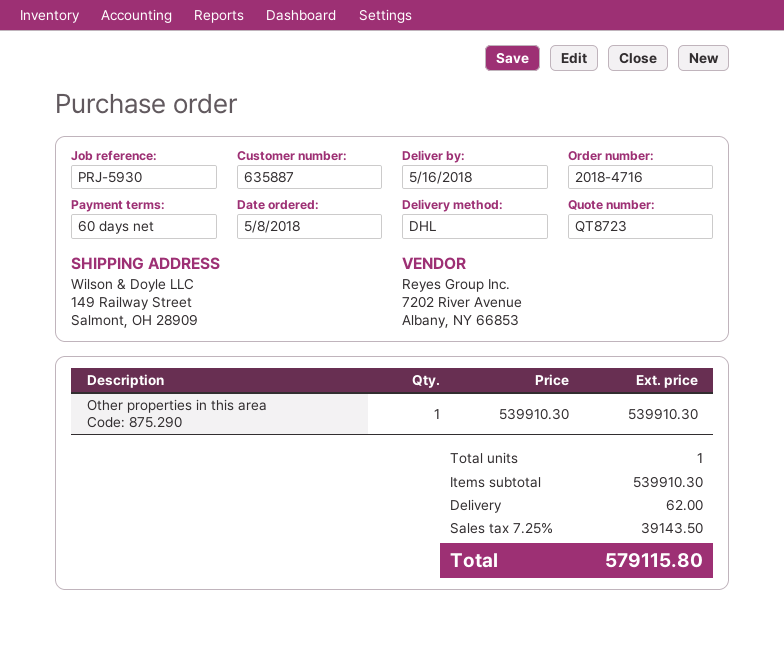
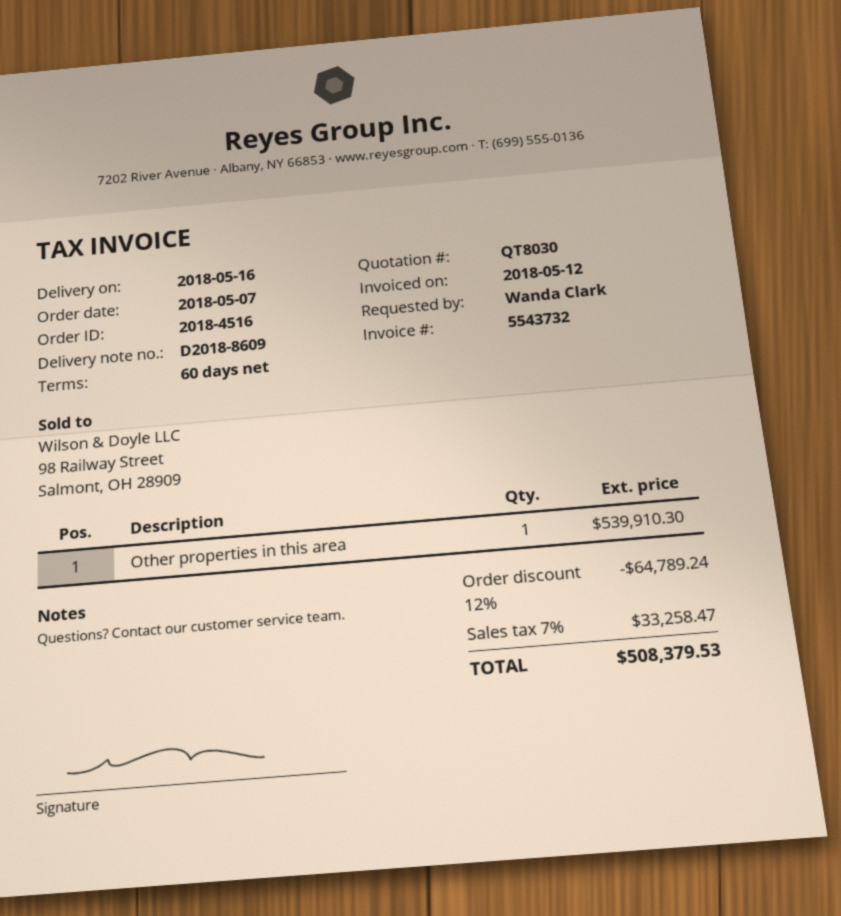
quote number: QT8723 -> QT8030
order number: 2018-4716 -> 2018-4516
order date: 2018-05-08 -> 2018-05-07
discount: none -> 12% = 64789.24
shipping: 62.00 -> none
tax: 7.25% = 39143.50 -> 7% = 33258.47
total: 579115.80 -> 508379.53

